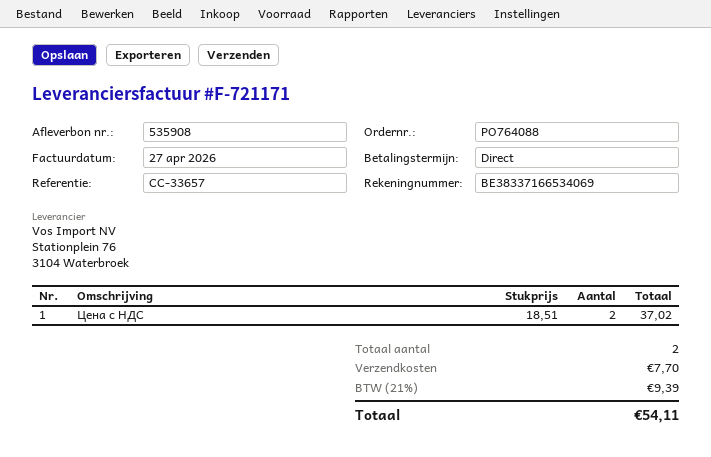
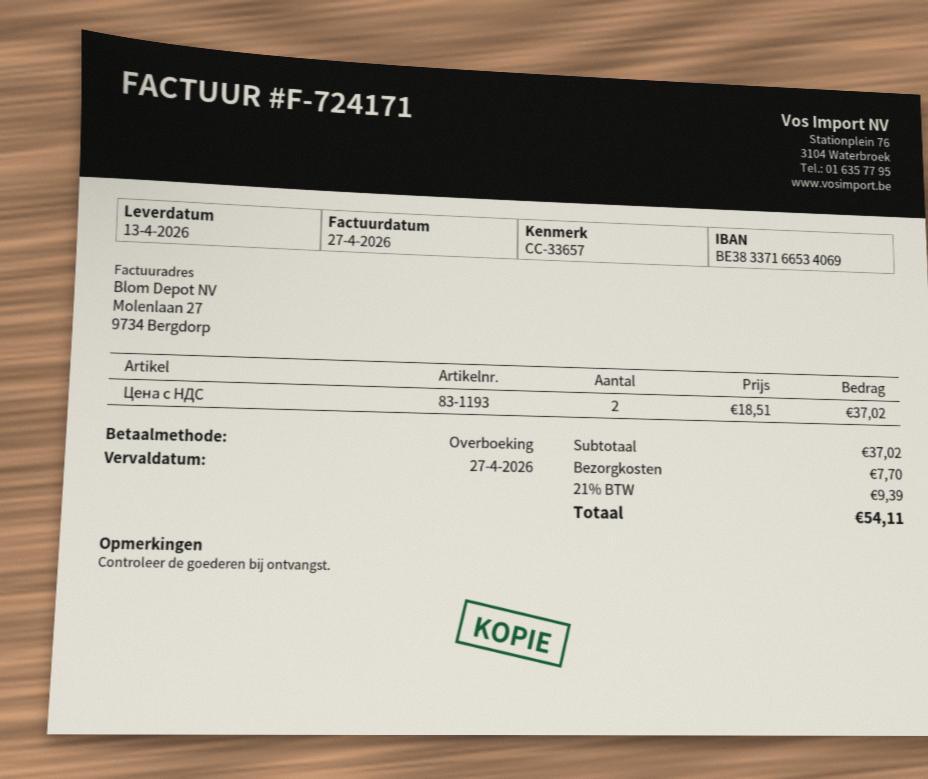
invoice number: F-721171 -> F-724171

